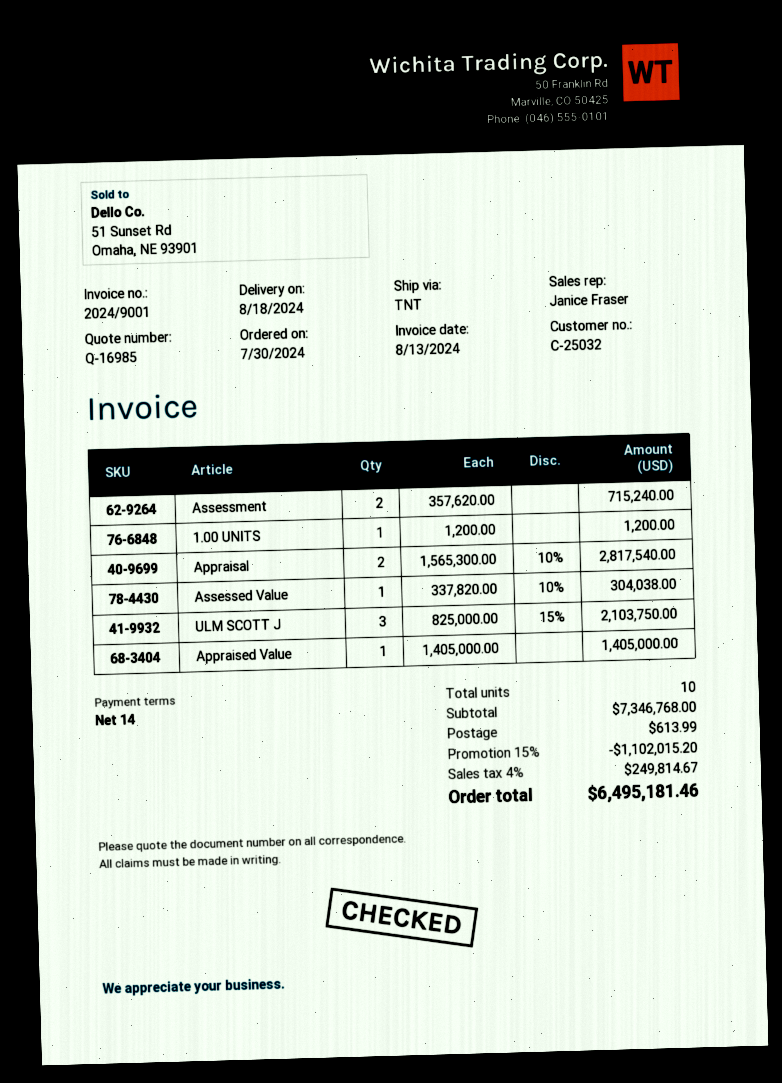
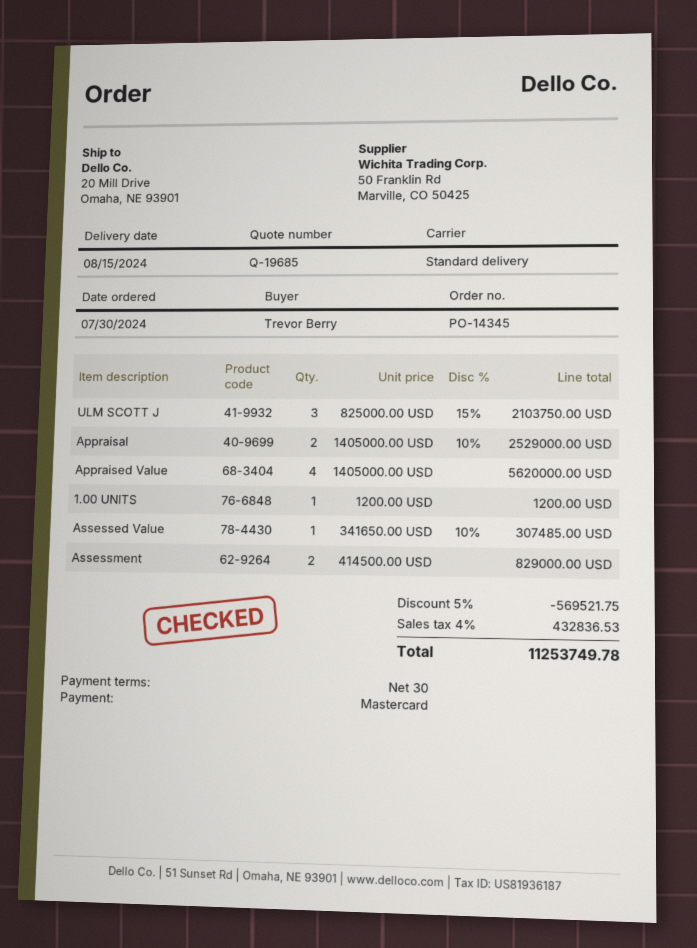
quote number: Q-16985 -> Q-19685
delivery date: 2024-08-18 -> 2024-08-15
payment terms: 14 days -> 30 days
shipping method: TNT -> standard
Assessment: 2 x 357620.00 = 715240.00 -> 2 x 414500.00 = 829000.00
Appraisal: 2 x 1565300.00 - 10% = 2817540.00 -> 2 x 1405000.00 - 10% = 2529000.00
Assessed Value: 1 x 337820.00 - 10% = 304038.00 -> 1 x 341650.00 - 10% = 307485.00
Appraised Value: 1 x 1405000.00 = 1405000.00 -> 4 x 1405000.00 = 5620000.00
discount: 15% = 1102015.20 -> 5% = 569521.75
shipping: 613.99 -> none
tax: 4% = 249814.67 -> 4% = 432836.53
total: 6495181.46 -> 11253749.78

